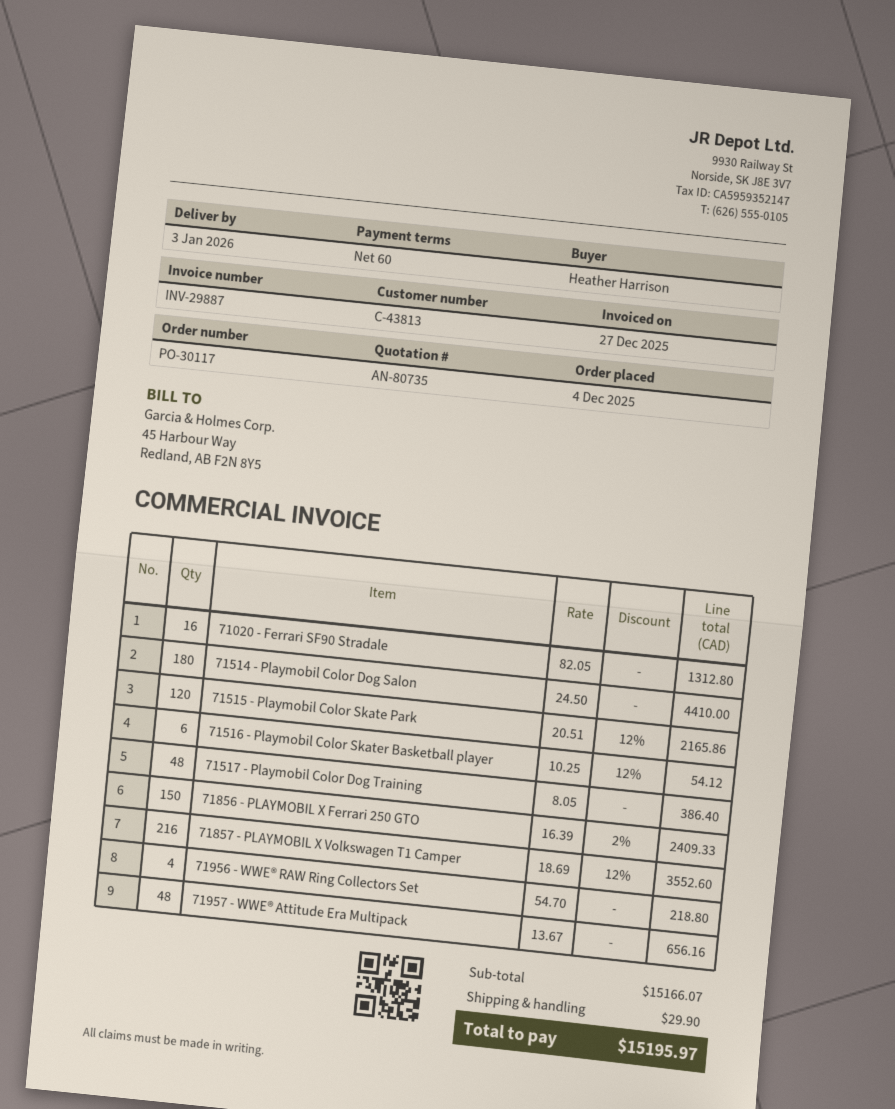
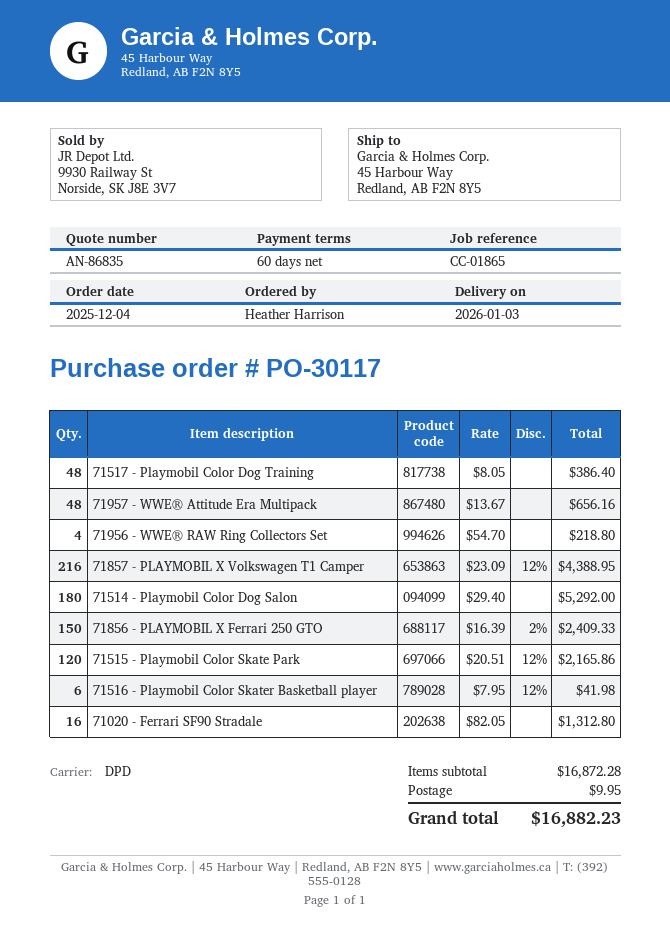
quote number: AN-80735 -> AN-86835
71514 - Playmobil Color Dog Salon: 180 x 24.50 = 4410.00 -> 180 x 29.40 = 5292.00
71516 - Playmobil Color Skater Basketball player: 6 x 10.25 - 12% = 54.12 -> 6 x 7.95 - 12% = 41.98
71857 - PLAYMOBIL X Volkswagen T1 Camper: 216 x 18.69 - 12% = 3552.60 -> 216 x 23.09 - 12% = 4388.95
subtotal: 15166.07 -> 16872.28
shipping: 29.90 -> 9.95
total: 15195.97 -> 16882.23

